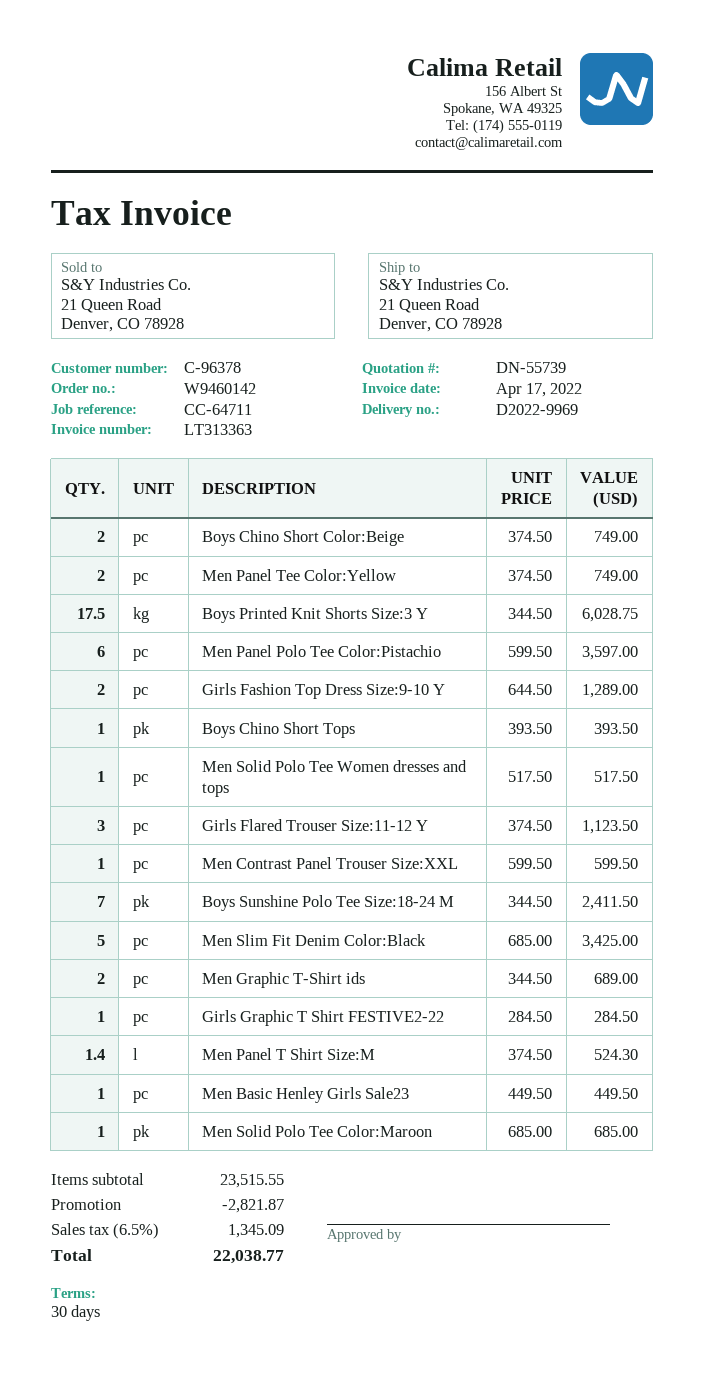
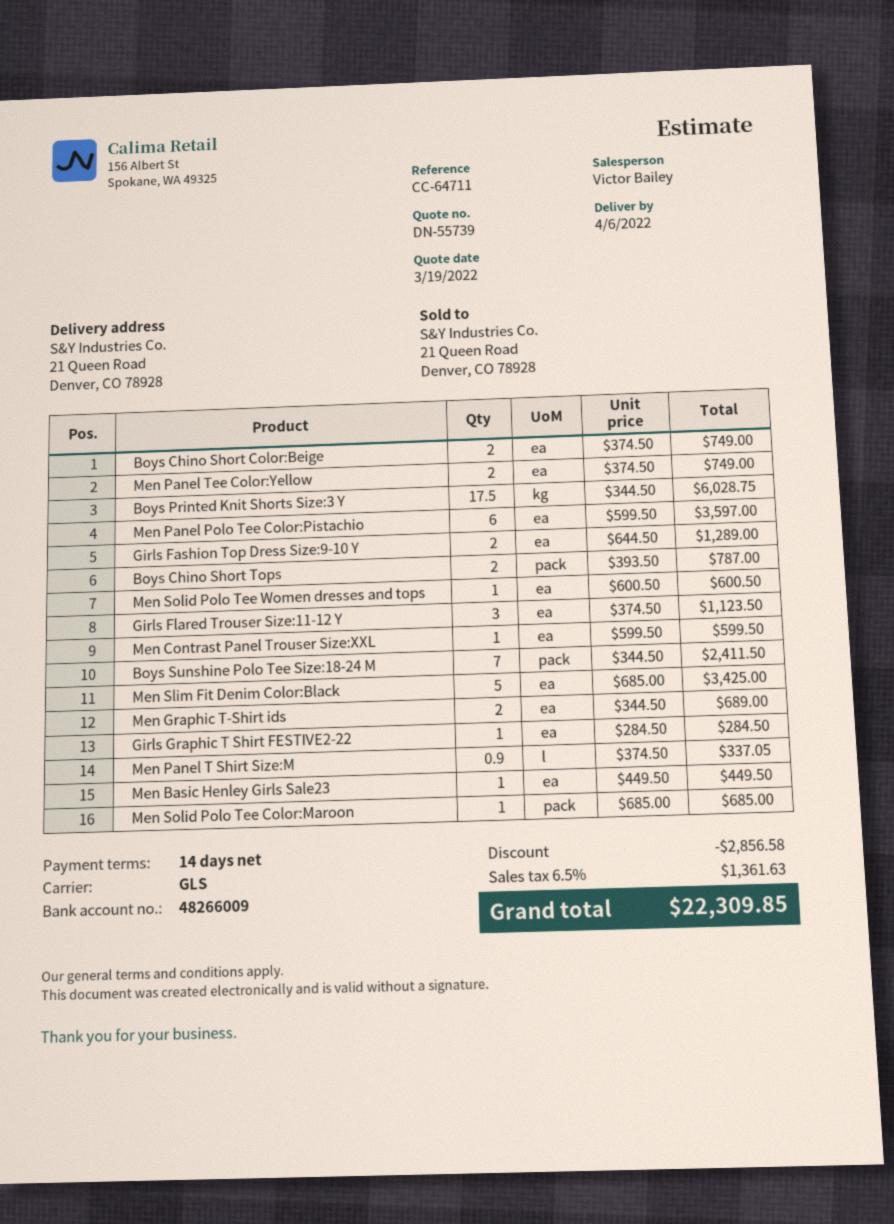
payment terms: 30 days -> 14 days
Boys Chino Short Tops: 1 x 393.50 = 393.50 -> 2 x 393.50 = 787.00
Men Solid Polo Tee Women dresses and tops: 1 x 517.50 = 517.50 -> 1 x 600.50 = 600.50
Men Panel T Shirt Size:M: 1.4 x 374.50 = 524.30 -> 0.9 x 374.50 = 337.05
discount: 2821.87 -> 2856.58
tax: 6.5% = 1345.09 -> 6.5% = 1361.63
total: 22038.77 -> 22309.85

